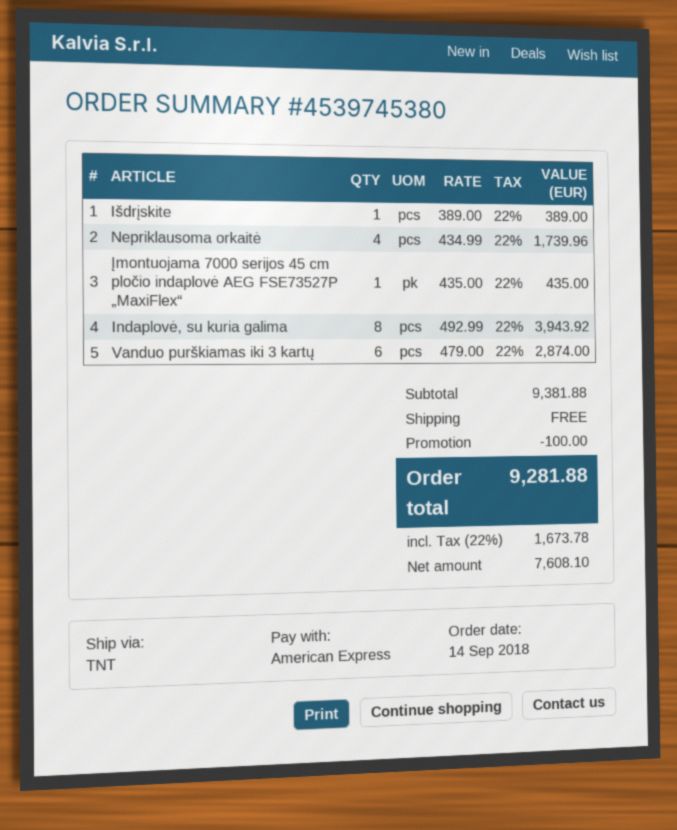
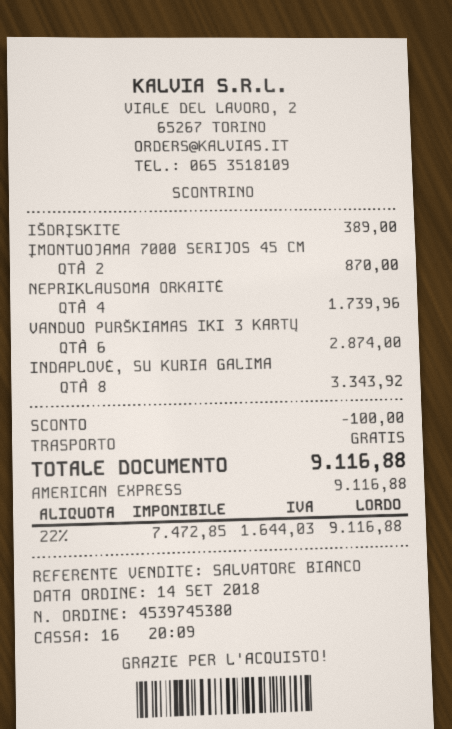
Įmontuojama 7000 serijos 45 cm pločio indaplovė AEG FSE73527P „MaxiFlex“: 1 for 435.00 -> 2 for 870.00
Indaplovė, su kuria galima: 8 for 3943.92 -> 8 for 3343.92
net: 7608.10 -> 7472.85
tax: 22% = 1673.78 -> 22% = 1644.03
total: 9281.88 -> 9116.88

